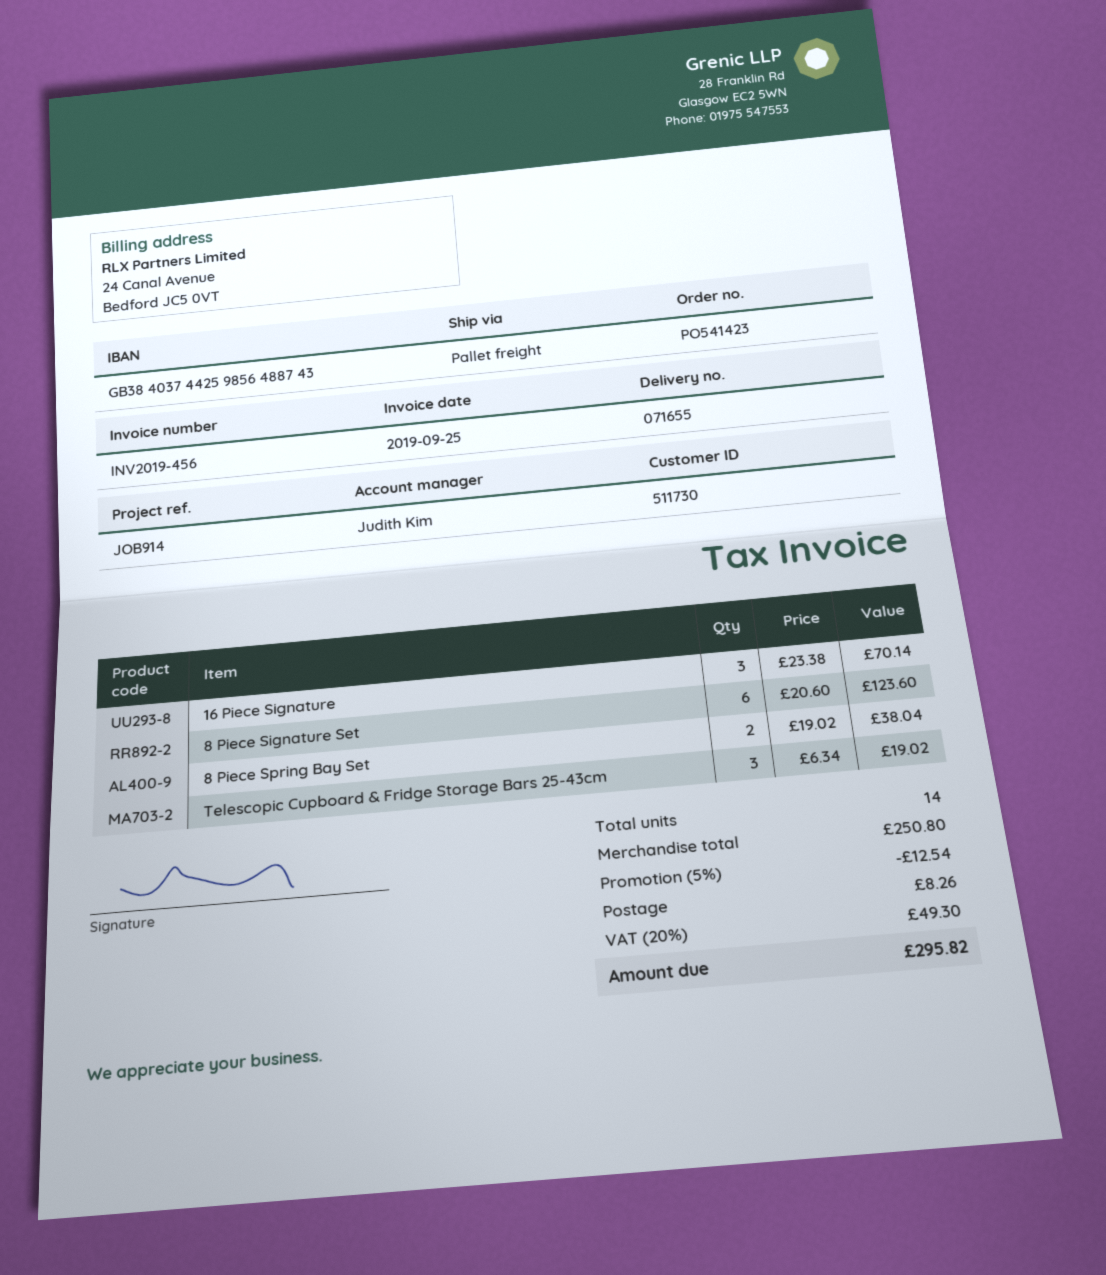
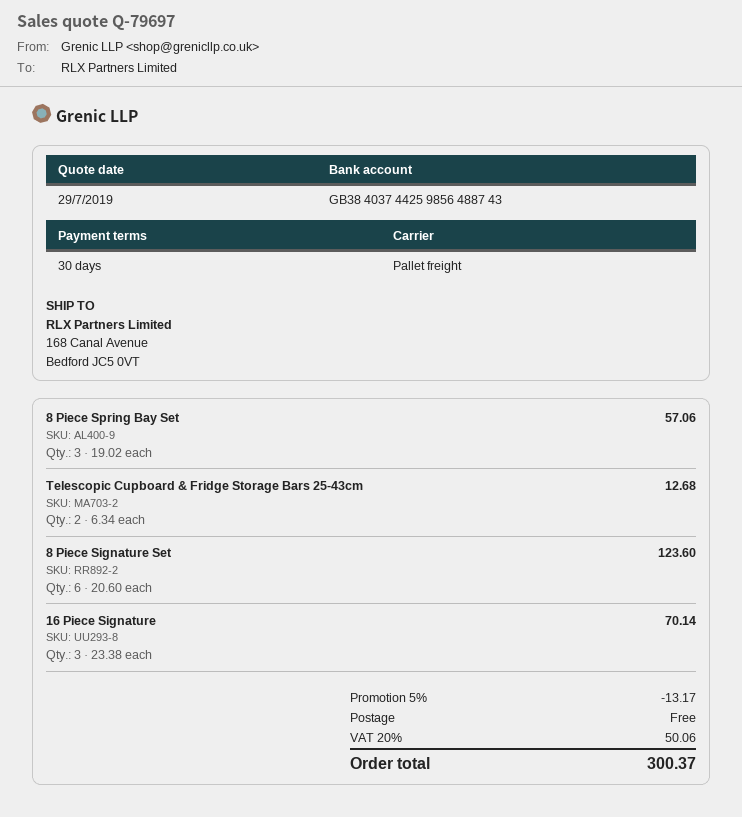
8 Piece Spring Bay Set: 2 x 19.02 = 38.04 -> 3 x 19.02 = 57.06
Telescopic Cupboard & Fridge Storage Bars 25-43cm: 3 x 6.34 = 19.02 -> 2 x 6.34 = 12.68
discount: 5% = 12.54 -> 5% = 13.17
shipping: 8.26 -> 0.00
tax: 20% = 49.30 -> 20% = 50.06
total: 295.82 -> 300.37

